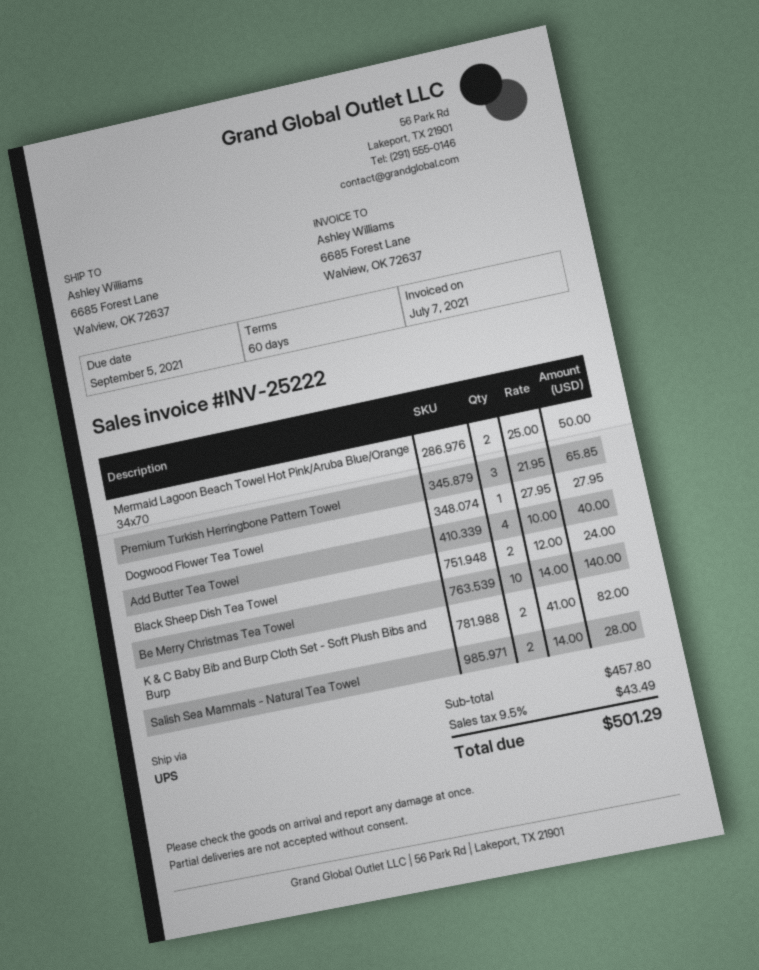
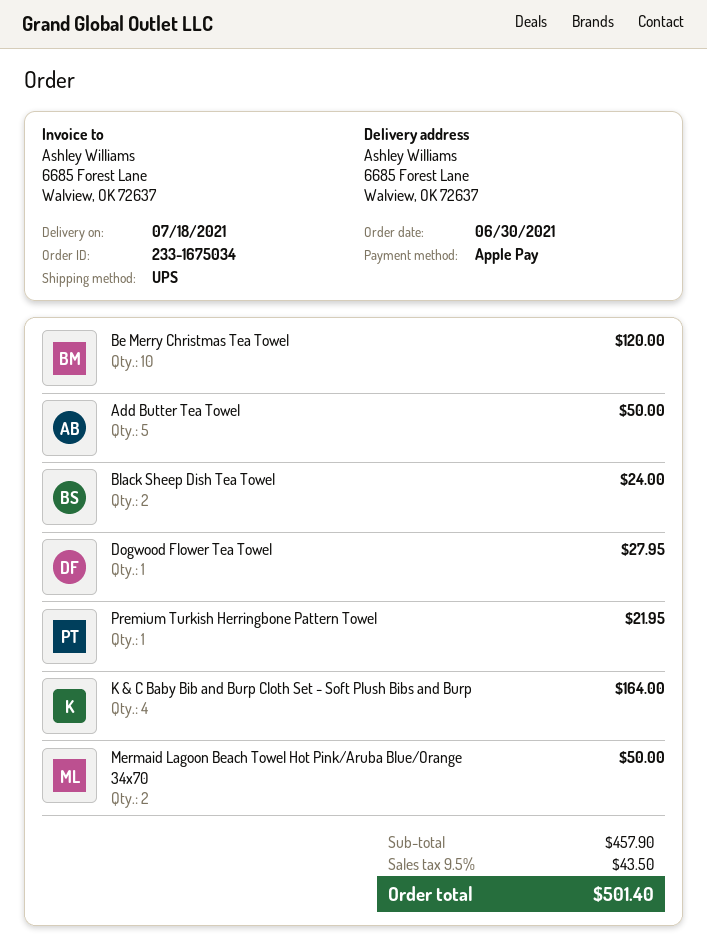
Premium Turkish Herringbone Pattern Towel: 3 for 65.85 -> 1 for 21.95
Add Butter Tea Towel: 4 for 40.00 -> 5 for 50.00
Be Merry Christmas Tea Towel: 10 for 140.00 -> 10 for 120.00
K & C Baby Bib and Burp Cloth Set - Soft Plush Bibs and Burp: 2 for 82.00 -> 4 for 164.00
Salish Sea Mammals - Natural Tea Towel: 2 for 28.00 -> none
subtotal: 457.80 -> 457.90
tax: 9.5% = 43.49 -> 9.5% = 43.50
total: 501.29 -> 501.40

